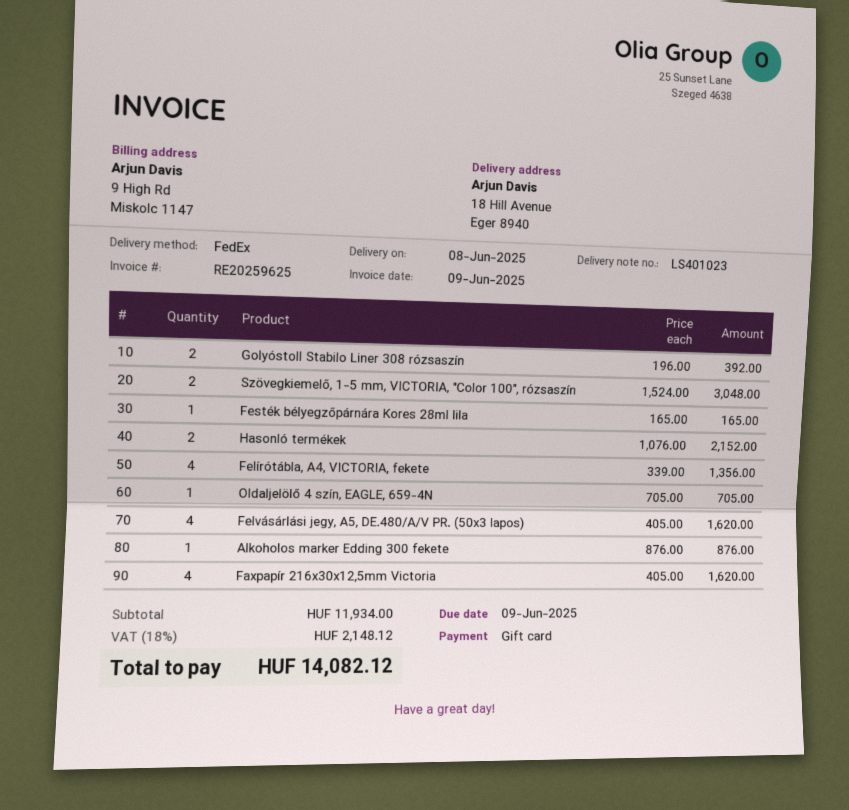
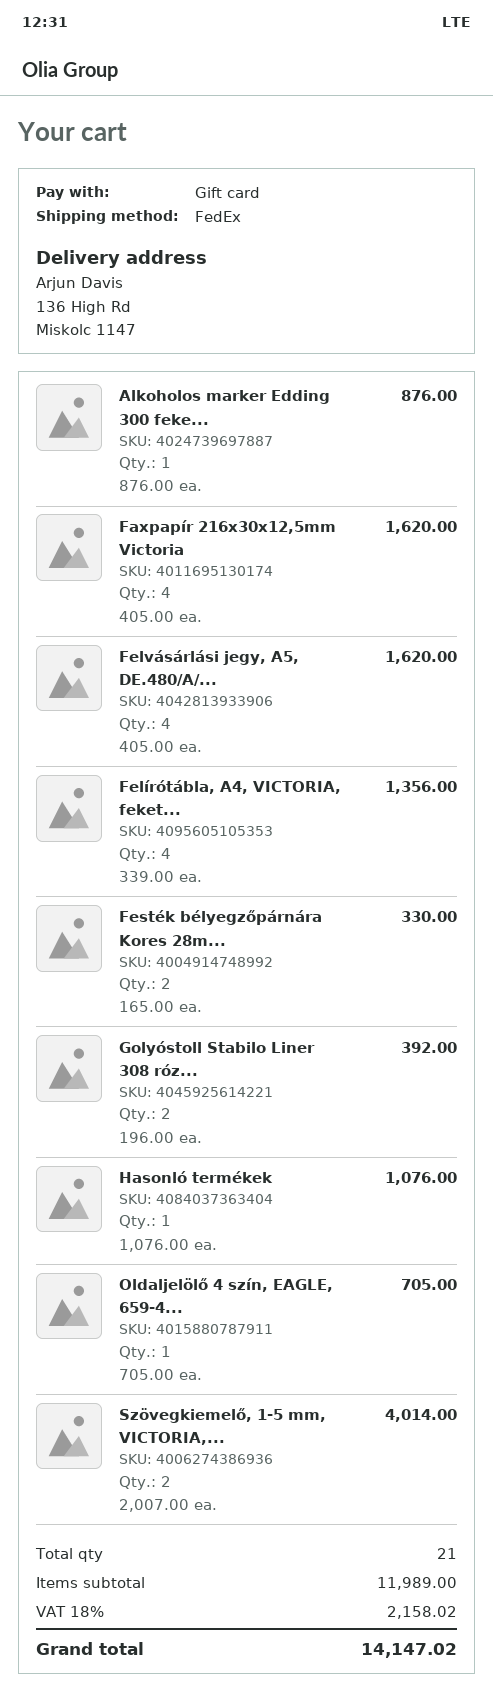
ship to: 18 Hill Avenue, Eger 8940 -> 136 High Rd, Miskolc 1147
Szövegkiemelő, 1-5 mm, VICTORIA, "Color 100", rózsaszín: 2 x 1524.00 = 3048.00 -> 2 x 2007.00 = 4014.00
Festék bélyegzőpárnára Kores 28ml lila: 1 x 165.00 = 165.00 -> 2 x 165.00 = 330.00
Hasonló termékek: 2 x 1076.00 = 2152.00 -> 1 x 1076.00 = 1076.00
subtotal: 11934.00 -> 11989.00
tax: 18% = 2148.12 -> 18% = 2158.02
total: 14082.12 -> 14147.02

